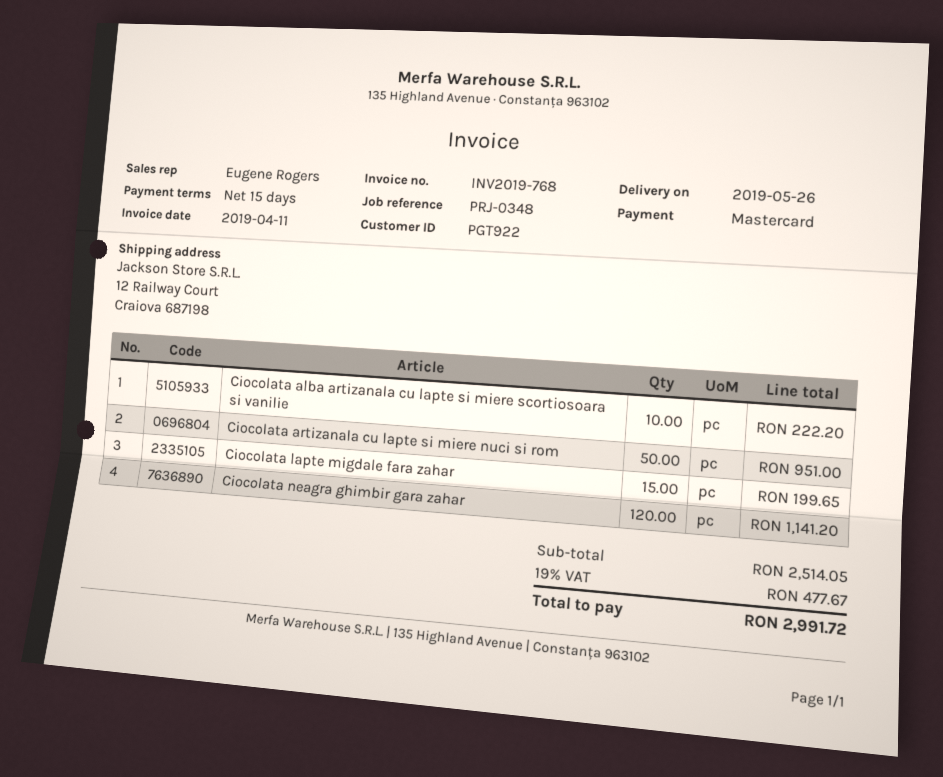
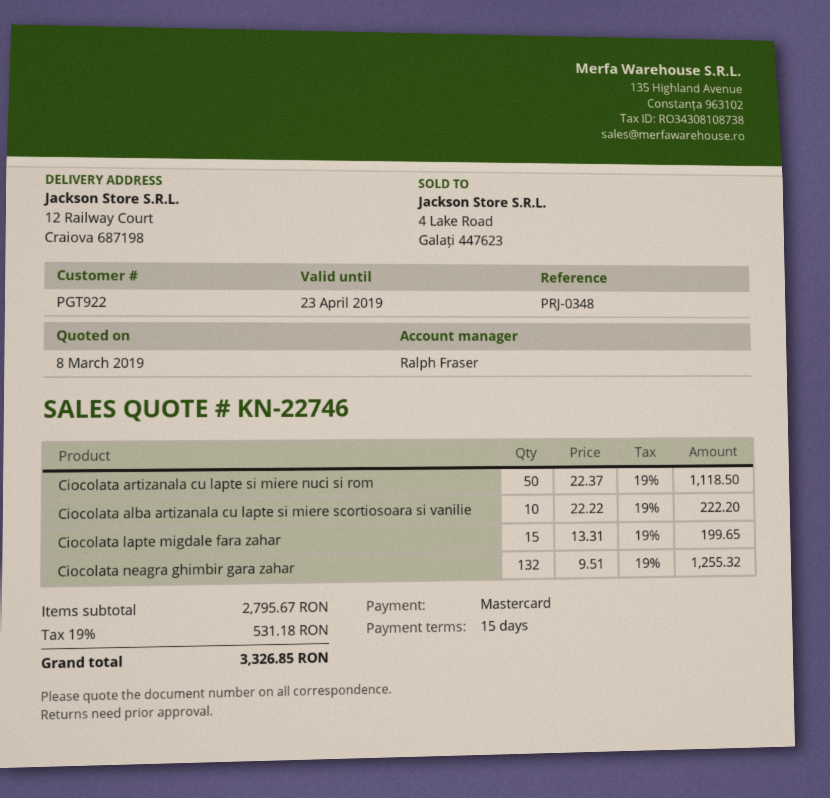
sales rep: Eugene Rogers -> Ralph Fraser
Ciocolata artizanala cu lapte si miere nuci si rom: 50 for 951.00 -> 50 for 1118.50
Ciocolata neagra ghimbir gara zahar: 120 for 1141.20 -> 132 for 1255.32
subtotal: 2514.05 -> 2795.67
tax: 19% = 477.67 -> 19% = 531.18
total: 2991.72 -> 3326.85

